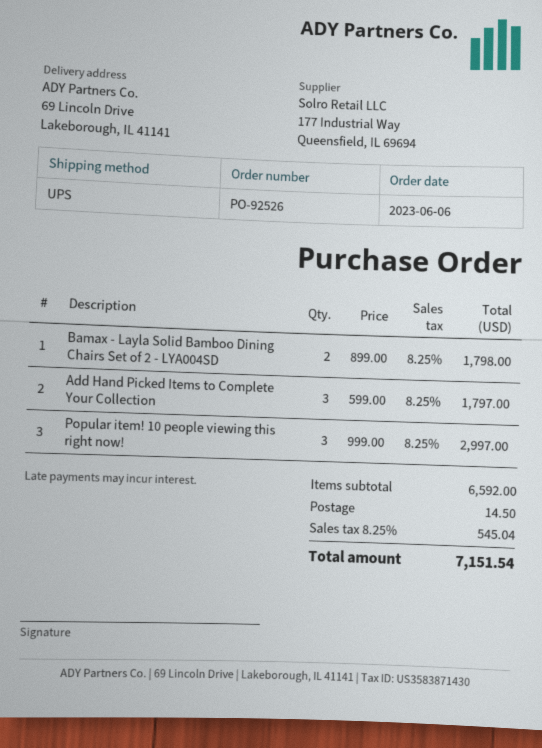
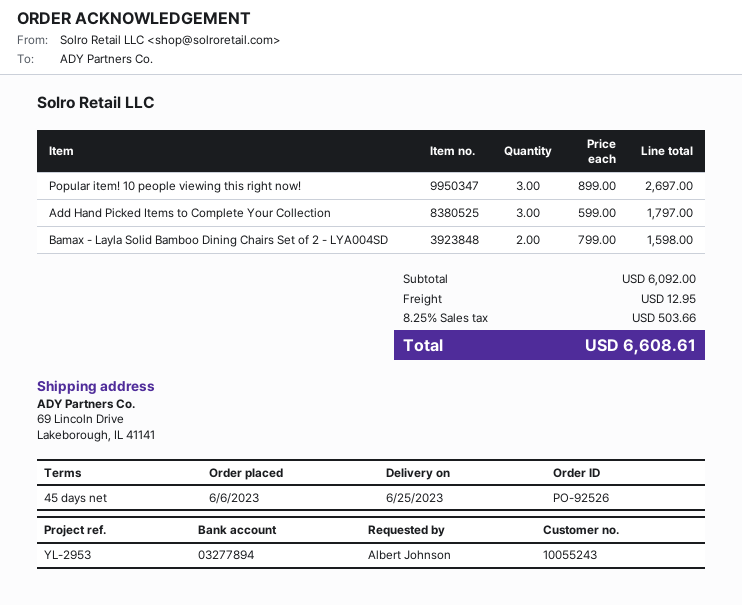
Bamax - Layla Solid Bamboo Dining Chairs Set of 2 - LYA004SD: 2 x 899.00 = 1798.00 -> 2 x 799.00 = 1598.00
Popular item! 10 people viewing this right now!: 3 x 999.00 = 2997.00 -> 3 x 899.00 = 2697.00
subtotal: 6592.00 -> 6092.00
shipping: 14.50 -> 12.95
tax: 8.25% = 545.04 -> 8.25% = 503.66
total: 7151.54 -> 6608.61

